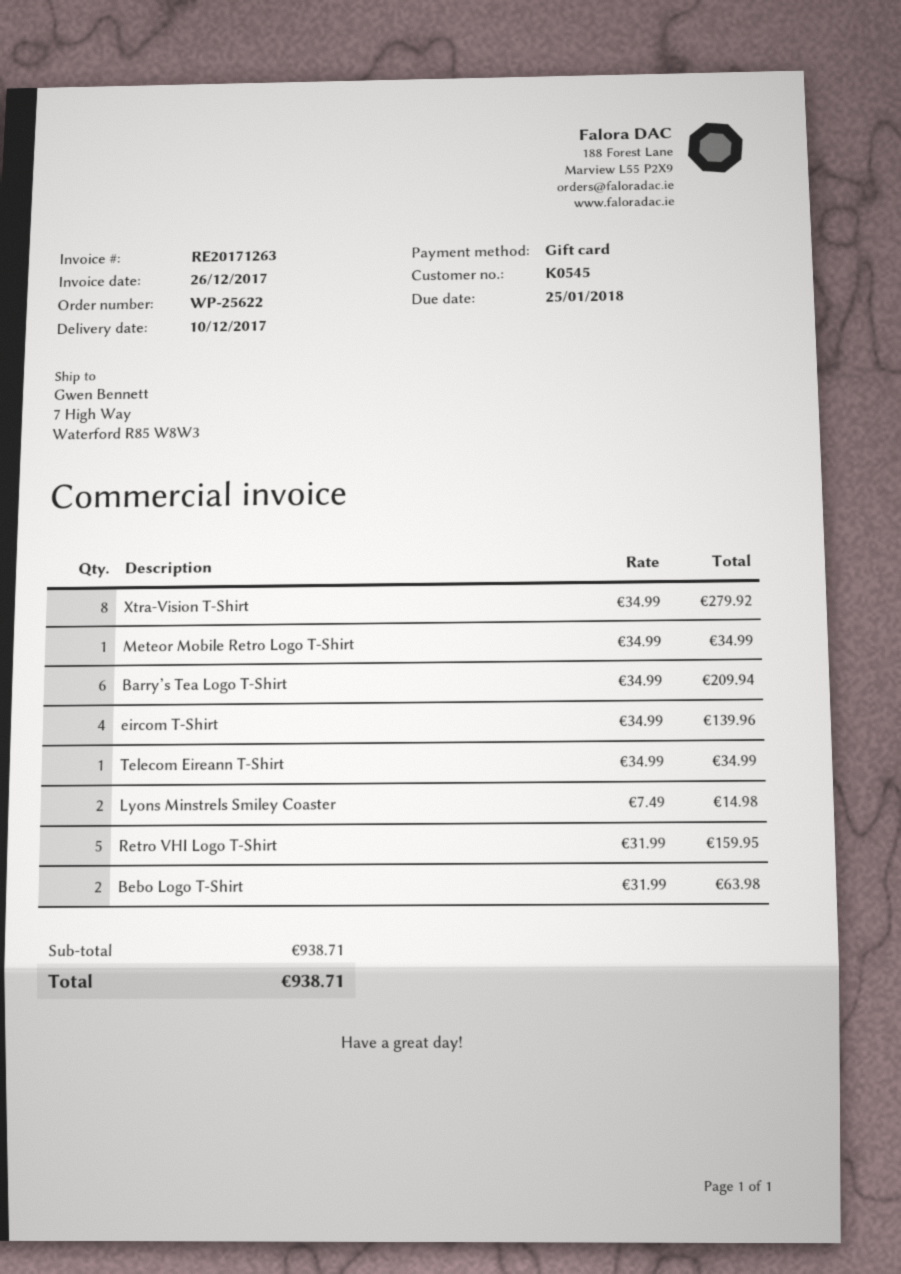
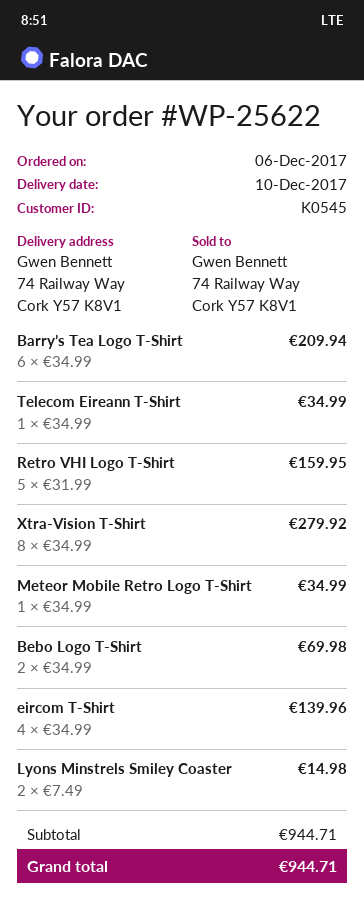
ship to: 7 High Way, Waterford R85 W8W3 -> 74 Railway Way, Cork Y57 K8V1
Bebo Logo T-Shirt: 2 x 31.99 = 63.98 -> 2 x 34.99 = 69.98
subtotal: 938.71 -> 944.71
total: 938.71 -> 944.71

